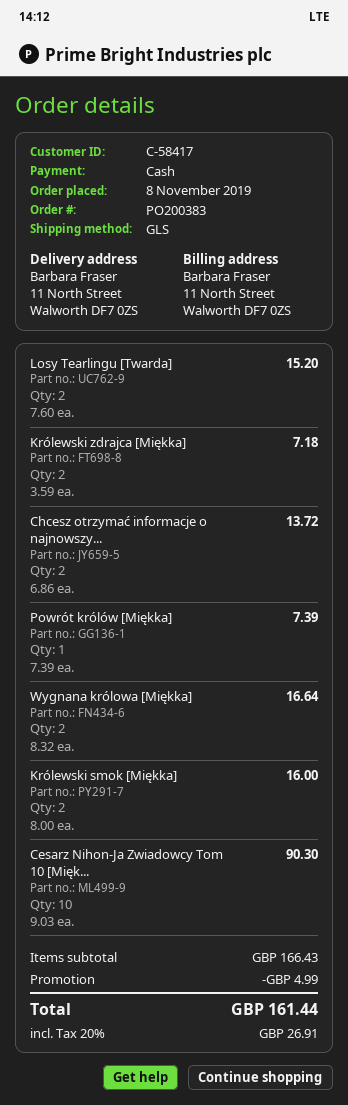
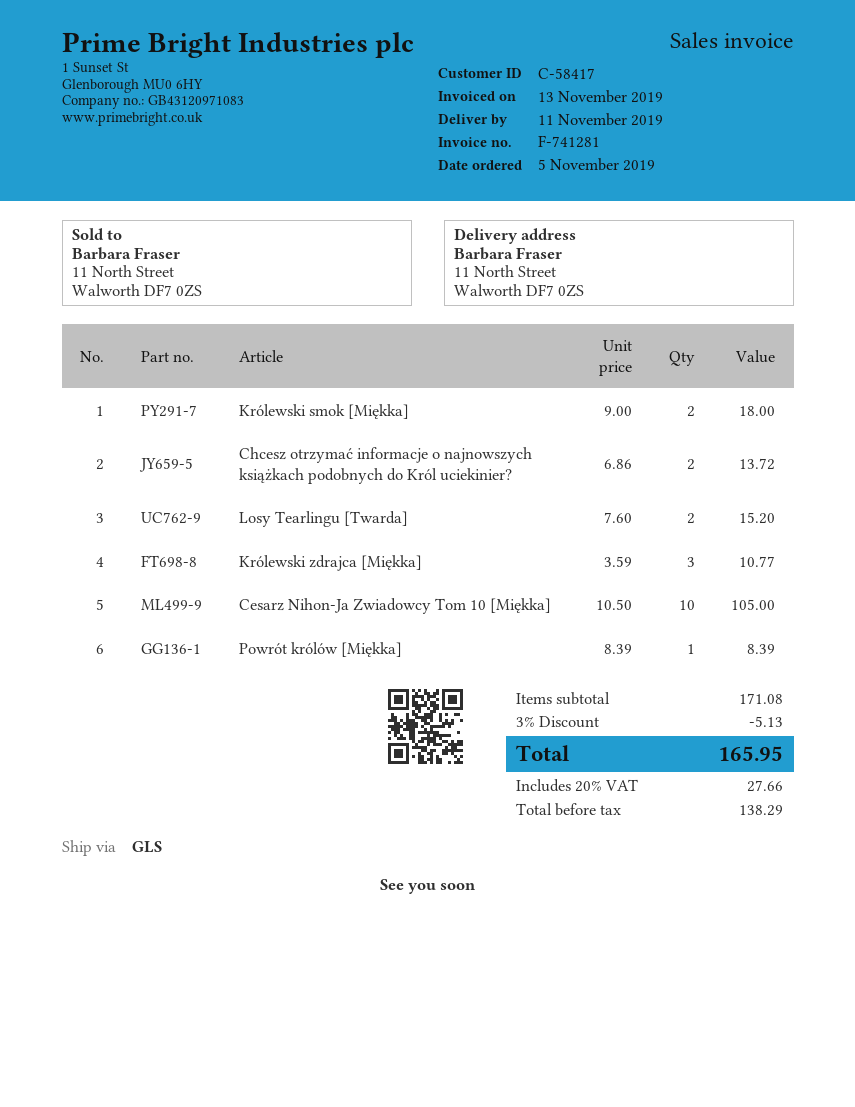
order date: 2019-11-08 -> 2019-11-05
Królewski zdrajca [Miękka]: 2 x 3.59 = 7.18 -> 3 x 3.59 = 10.77
Powrót królów [Miękka]: 1 x 7.39 = 7.39 -> 1 x 8.39 = 8.39
Wygnana królowa [Miękka]: 2 x 8.32 = 16.64 -> none
Królewski smok [Miękka]: 2 x 8.00 = 16.00 -> 2 x 9.00 = 18.00
Cesarz Nihon-Ja Zwiadowcy Tom 10 [Mięk...: 10 x 9.03 = 90.30 -> 10 x 10.50 = 105.00
subtotal: 166.43 -> 171.08
discount: 4.99 -> 5.13
tax: 20% = 26.91 -> 20% = 27.66
total: 161.44 -> 165.95

